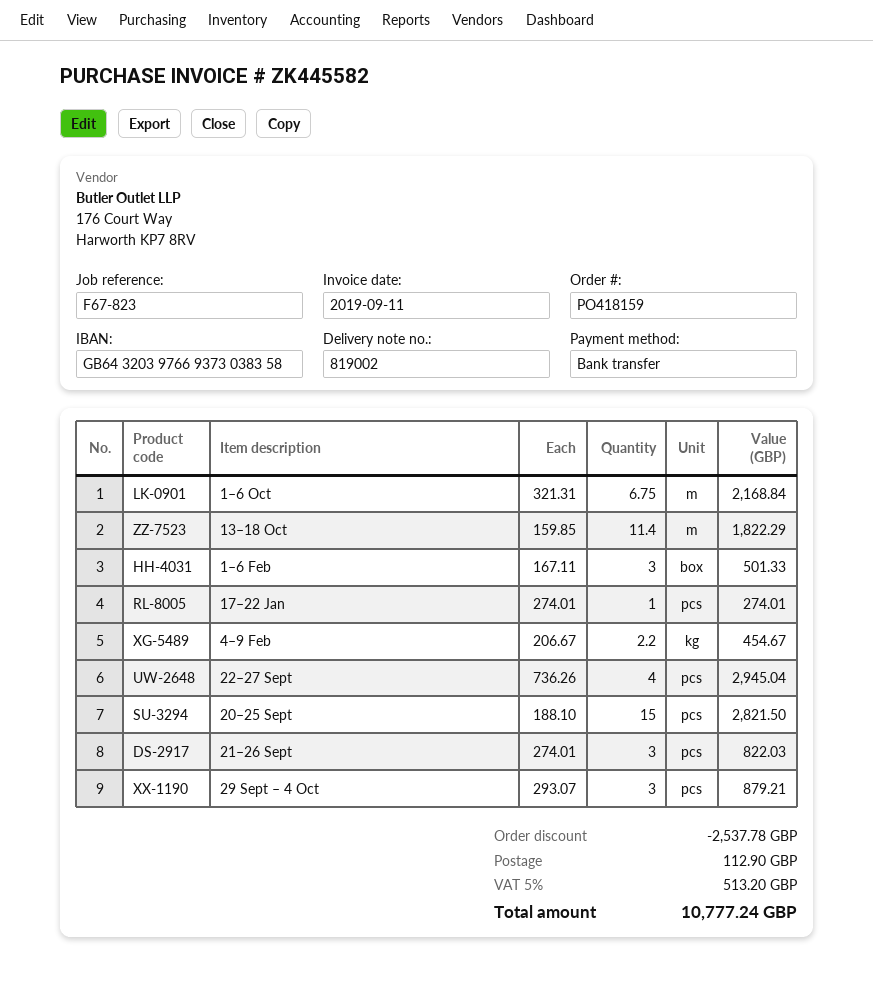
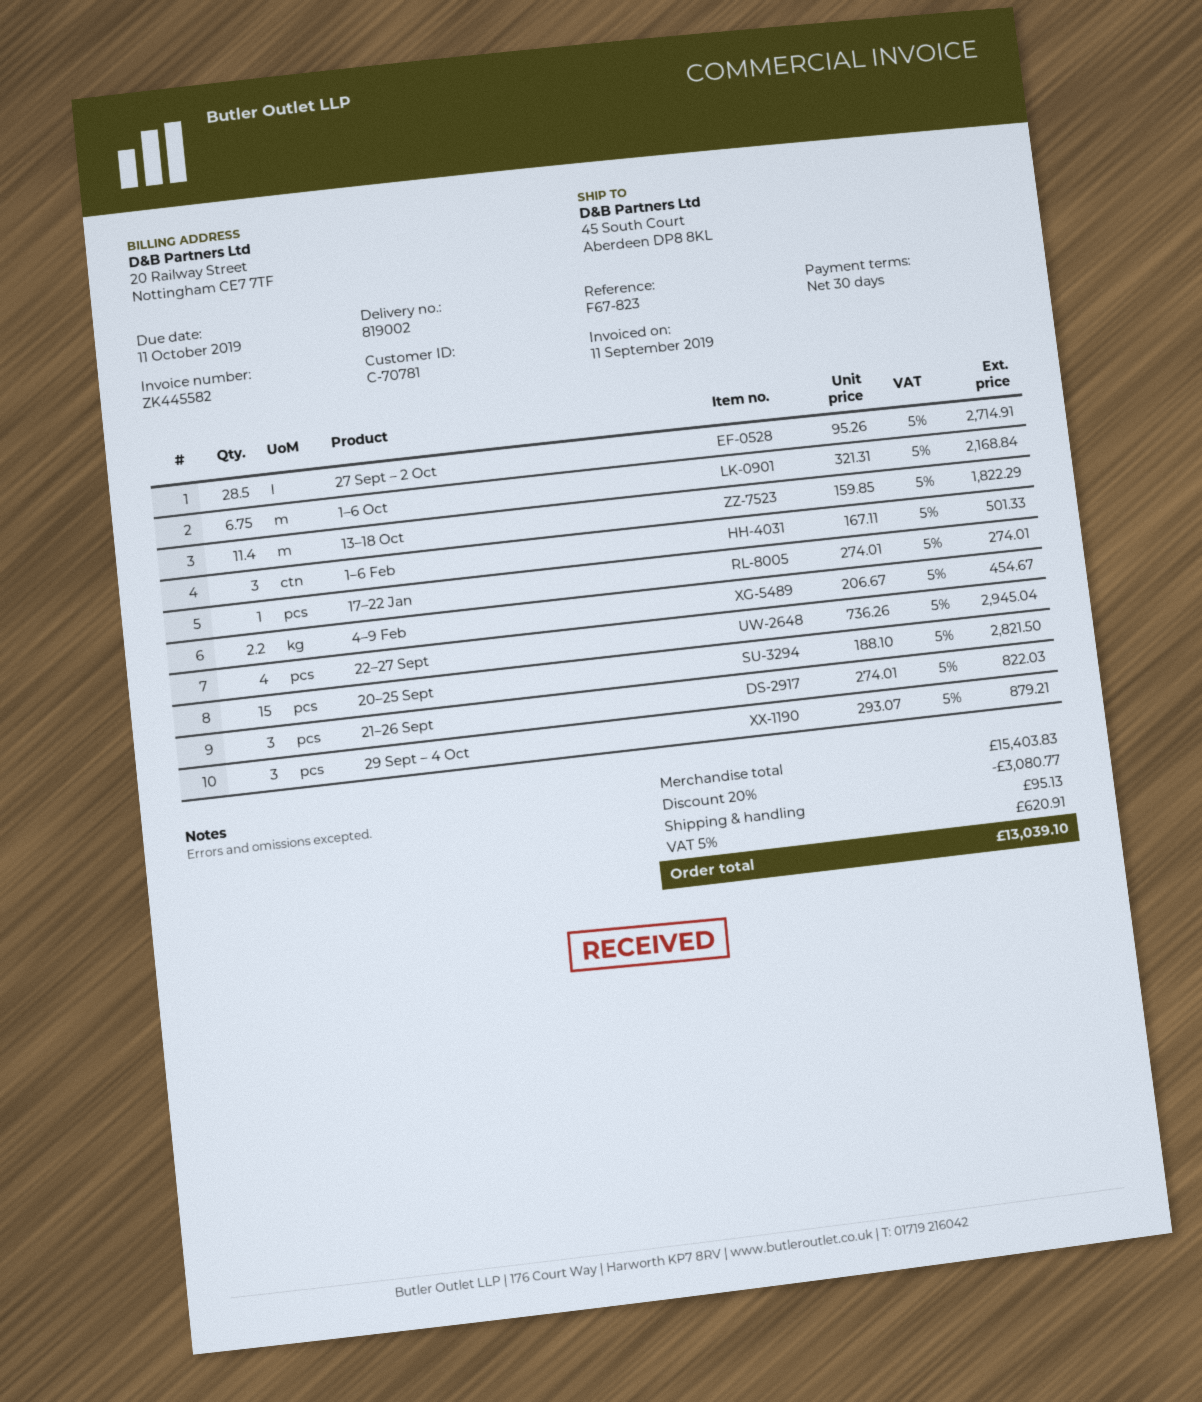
27 Sept – 2 Oct: none -> 28.5 x 95.26 = 2714.91
discount: 2537.78 -> 3080.77
shipping: 112.90 -> 95.13
tax: 5% = 513.20 -> 5% = 620.91
total: 10777.24 -> 13039.10

